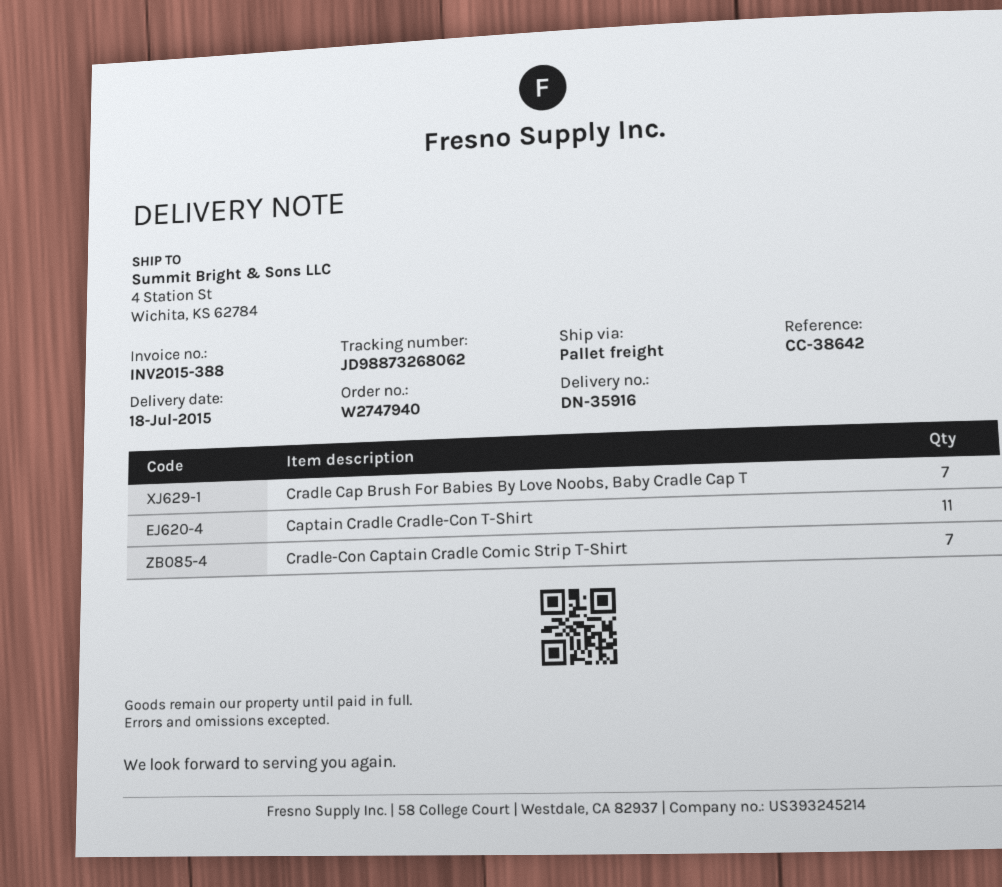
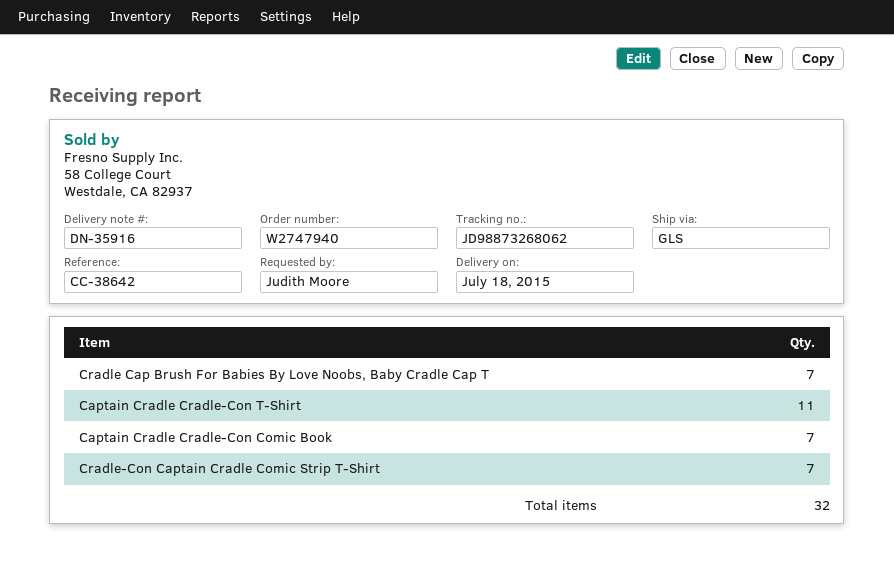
shipping method: pallet freight -> GLS
Captain Cradle Cradle-Con Comic Book: none -> 7

